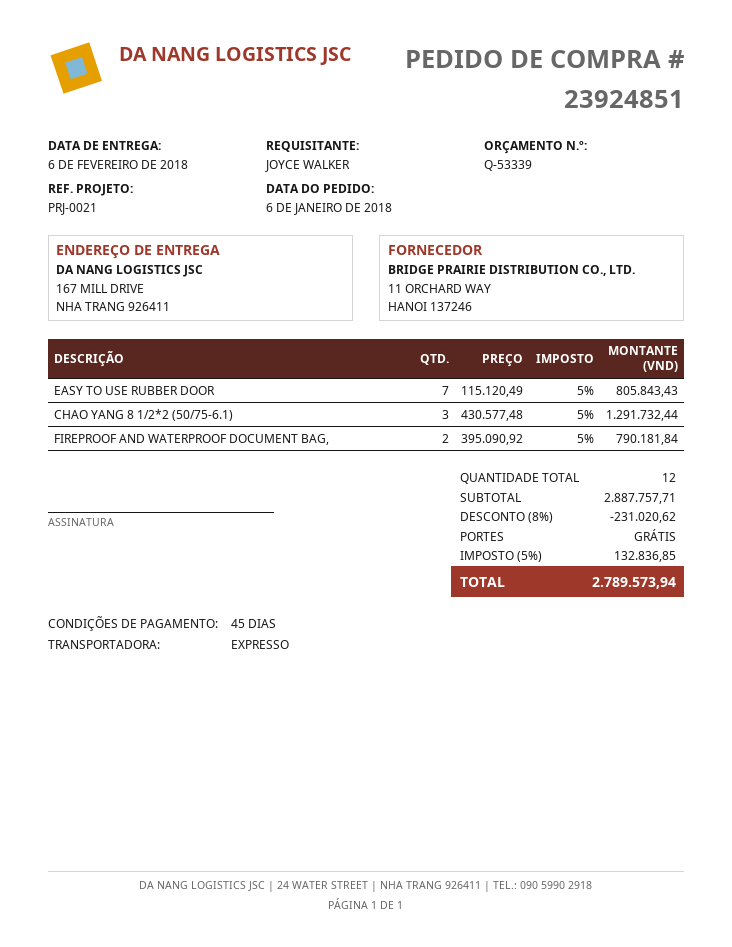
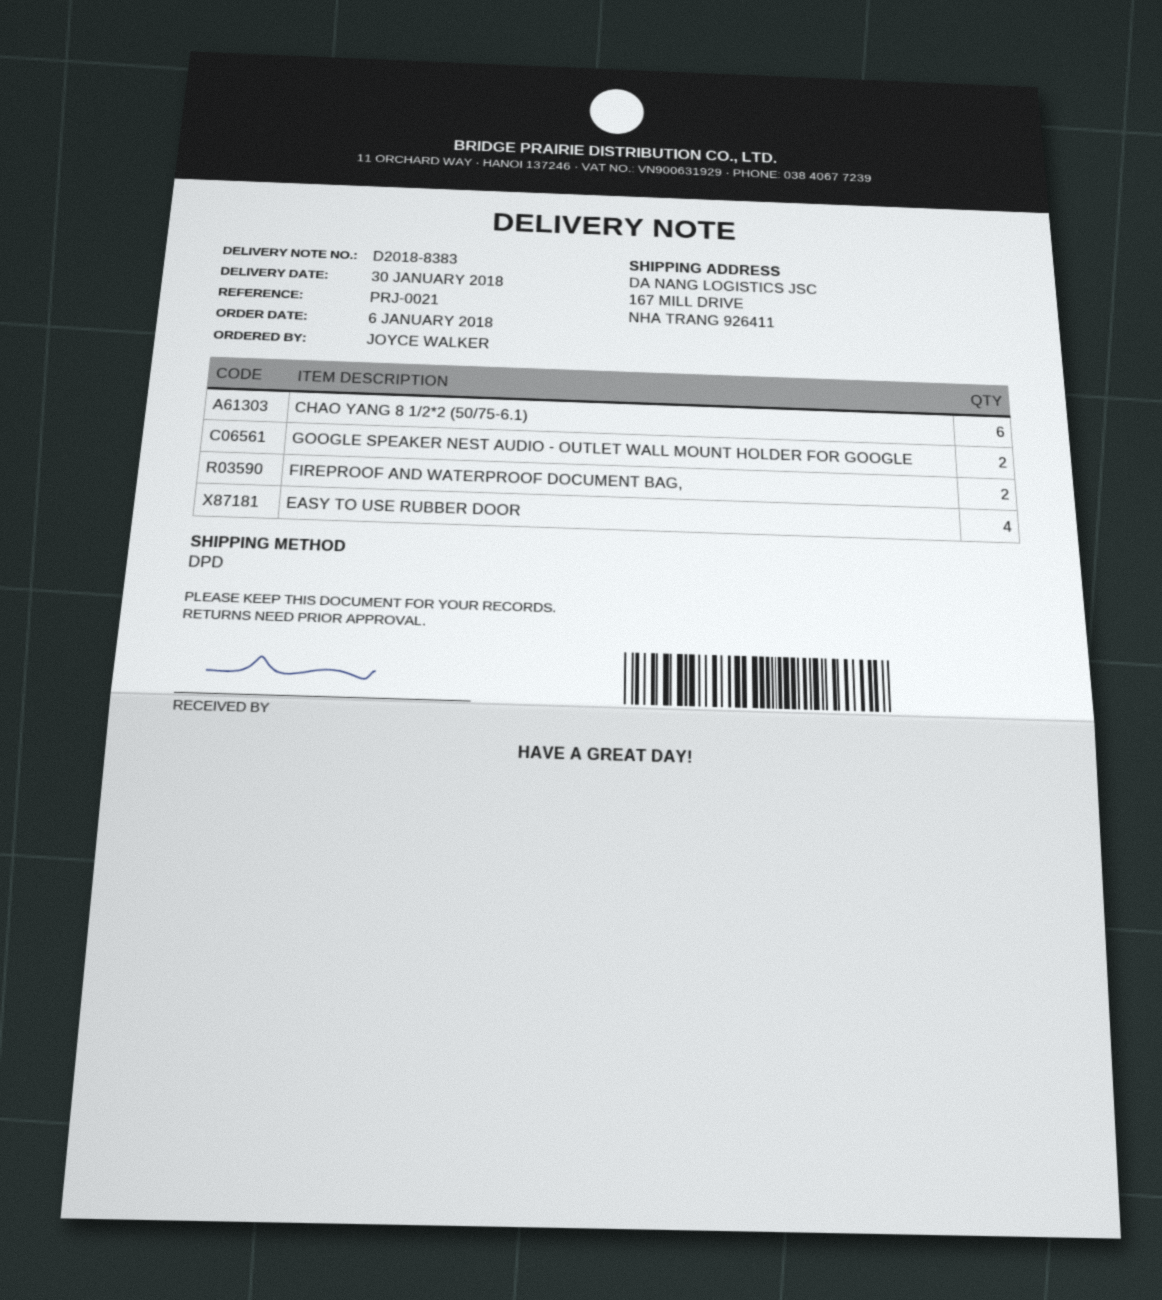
delivery date: 2018-02-06 -> 2018-01-30
shipping method: express -> DPD
EASY TO USE RUBBER DOOR: 7 -> 4
CHAO YANG 8 1/2*2 (50/75-6.1): 3 -> 6
GOOGLE SPEAKER NEST AUDIO - OUTLET WALL MOUNT HOLDER FOR GOOGLE: none -> 2

